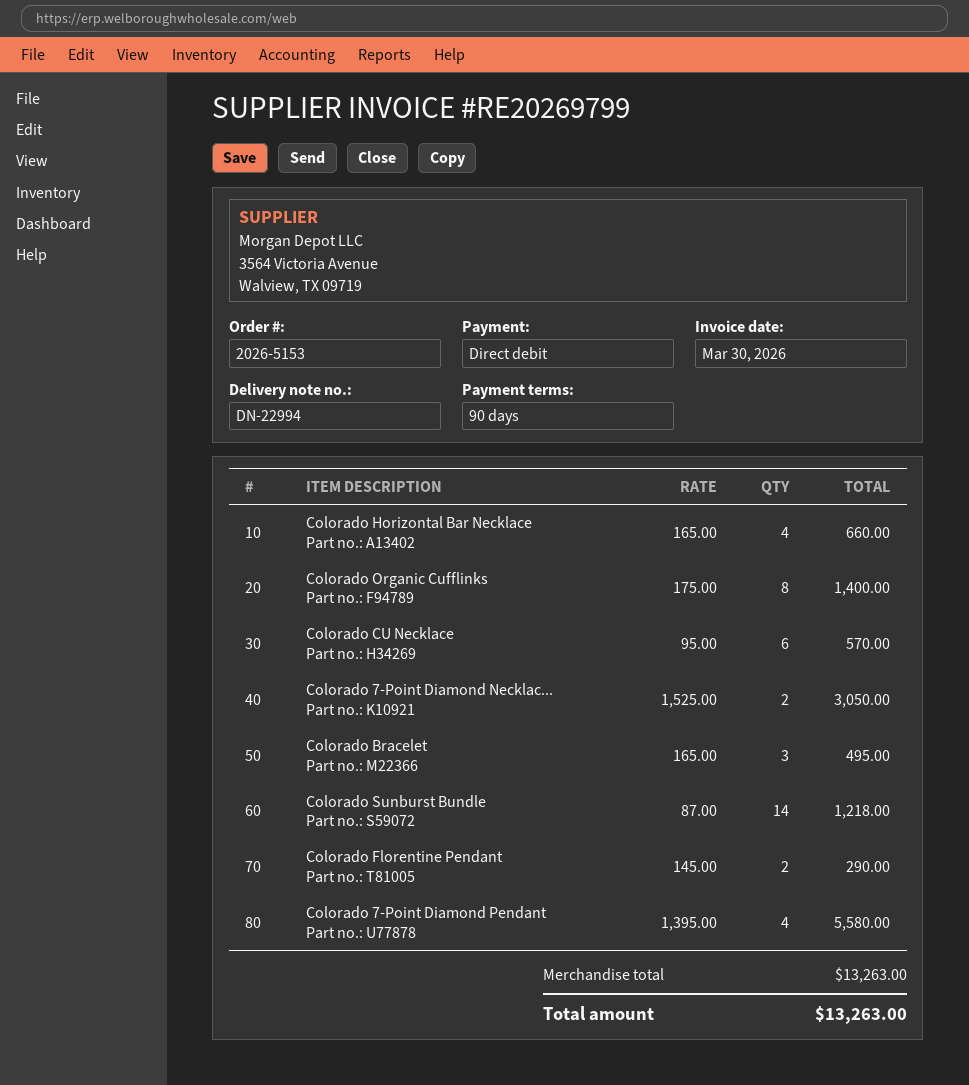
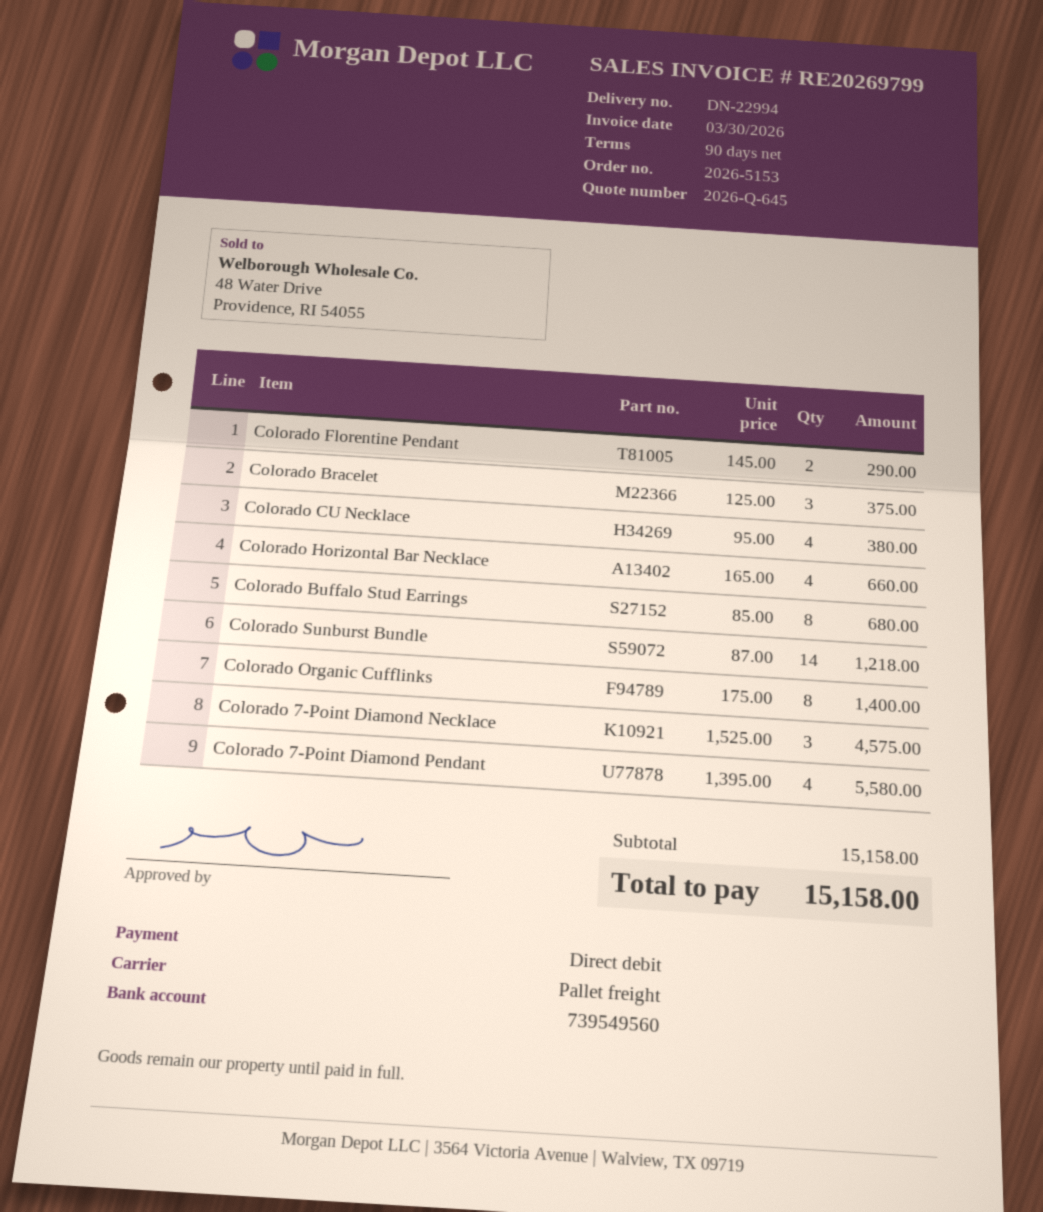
Colorado CU Necklace: 6 x 95.00 = 570.00 -> 4 x 95.00 = 380.00
Colorado 7-Point Diamond Necklac...: 2 x 1525.00 = 3050.00 -> 3 x 1525.00 = 4575.00
Colorado Bracelet: 3 x 165.00 = 495.00 -> 3 x 125.00 = 375.00
Colorado Buffalo Stud Earrings: none -> 8 x 85.00 = 680.00
subtotal: 13263.00 -> 15158.00
total: 13263.00 -> 15158.00

